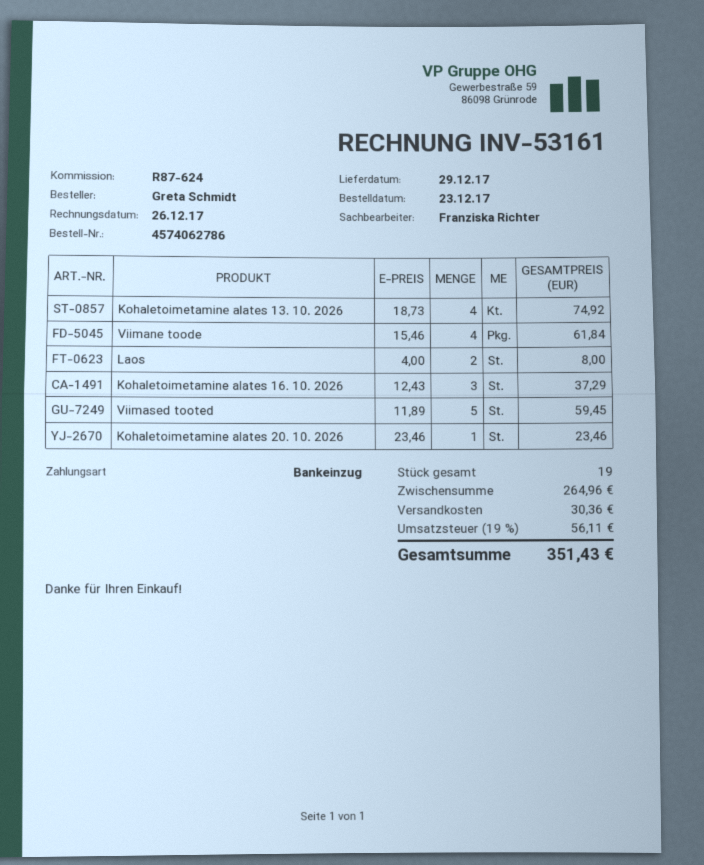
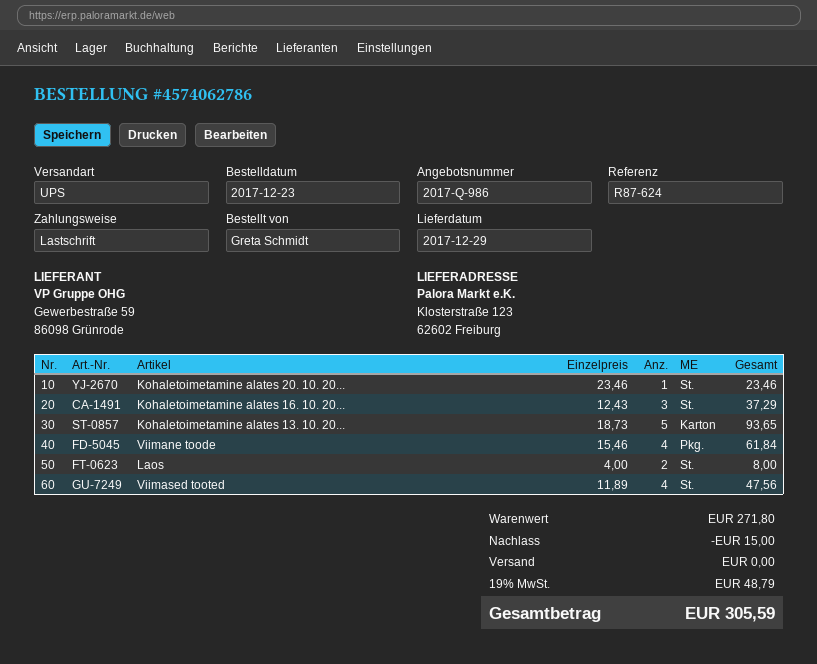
Kohaletoimetamine alates 13. 10. 2026: 4 x 18.73 = 74.92 -> 5 x 18.73 = 93.65
Viimased tooted: 5 x 11.89 = 59.45 -> 4 x 11.89 = 47.56
subtotal: 264.96 -> 271.80
discount: none -> 15.00
shipping: 30.36 -> 0.00
tax: 19% = 56.11 -> 19% = 48.79
total: 351.43 -> 305.59

